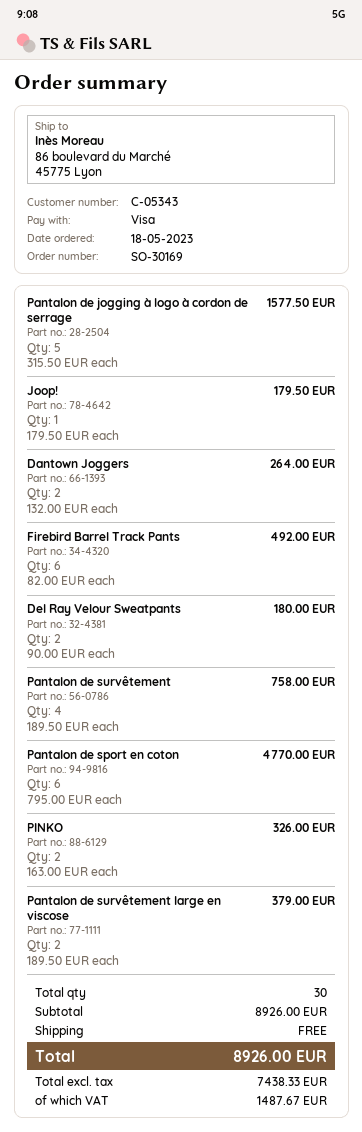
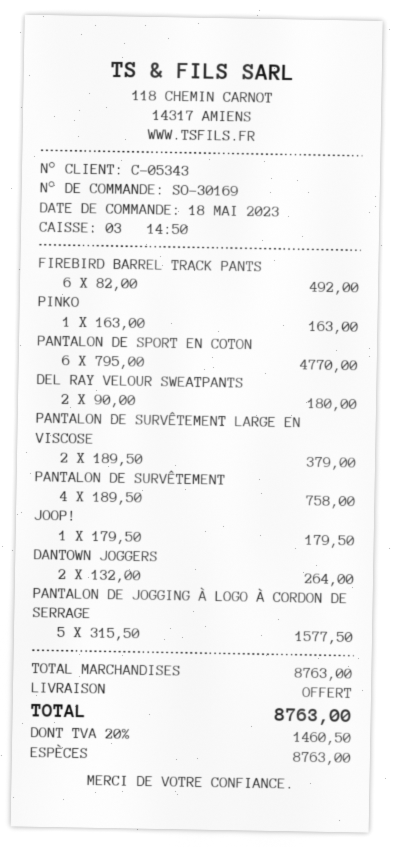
payment method: Visa -> cash
PINKO: 2 x 163.00 = 326.00 -> 1 x 163.00 = 163.00
subtotal: 8926.00 -> 8763.00
tax: 1487.67 -> 1460.50
total: 8926.00 -> 8763.00

